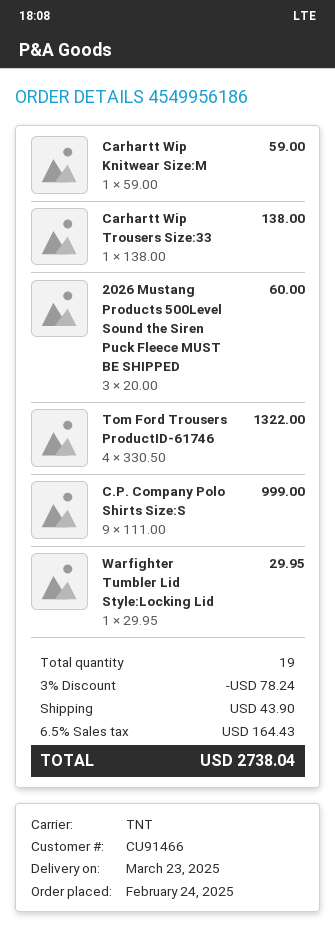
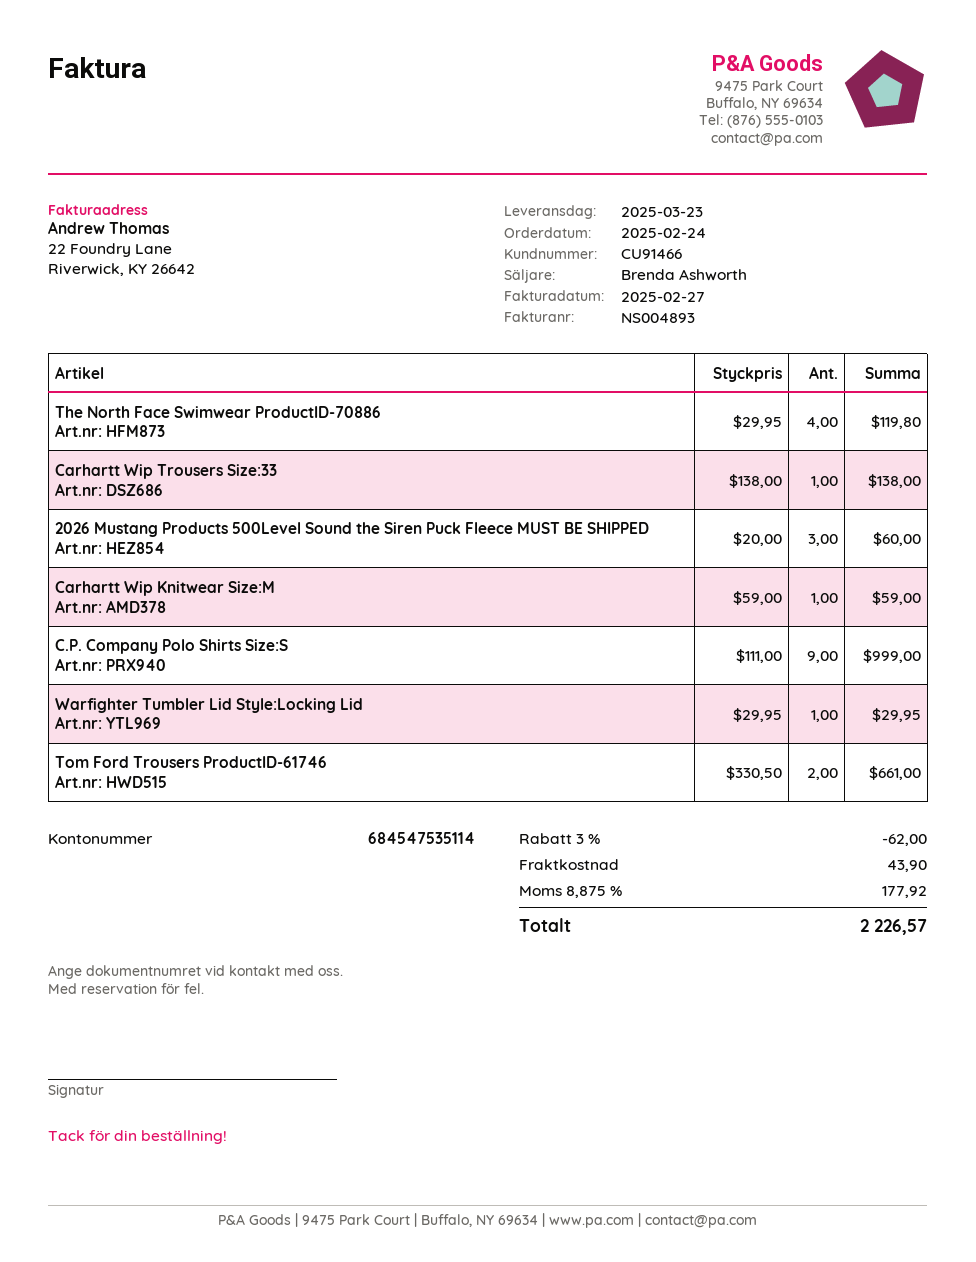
Tom Ford Trousers ProductID-61746: 4 x 330.50 = 1322.00 -> 2 x 330.50 = 661.00
The North Face Swimwear ProductID-70886: none -> 4 x 29.95 = 119.80
discount: 3% = 78.24 -> 3% = 62.00
tax: 6.5% = 164.43 -> 8.875% = 177.92
total: 2738.04 -> 2226.57

